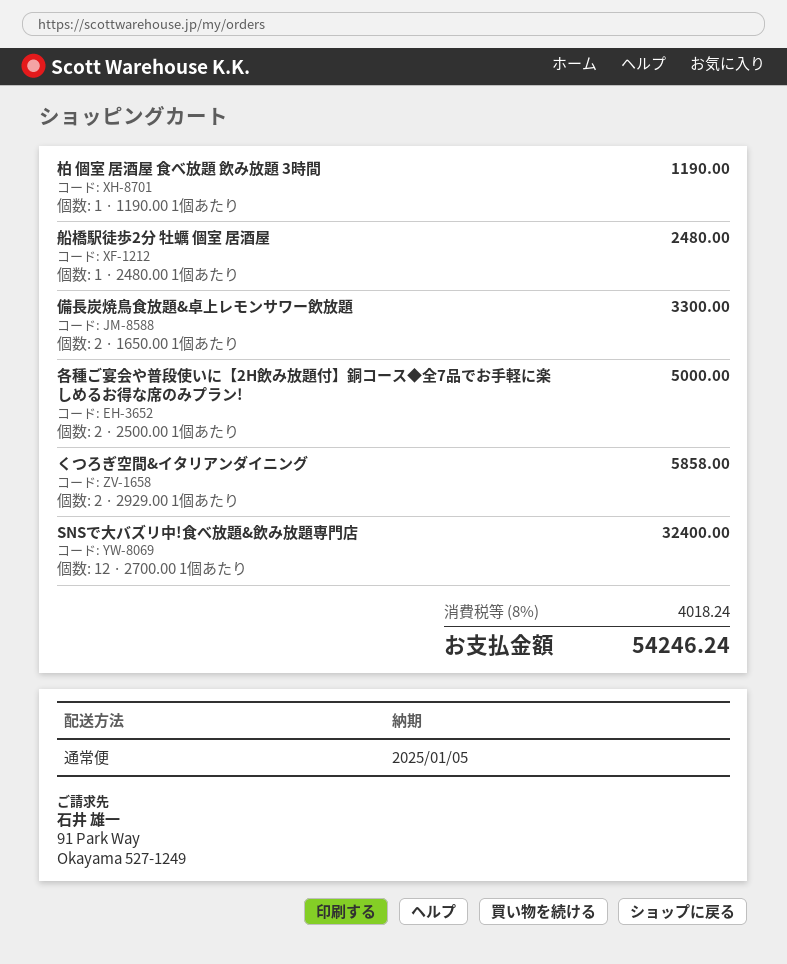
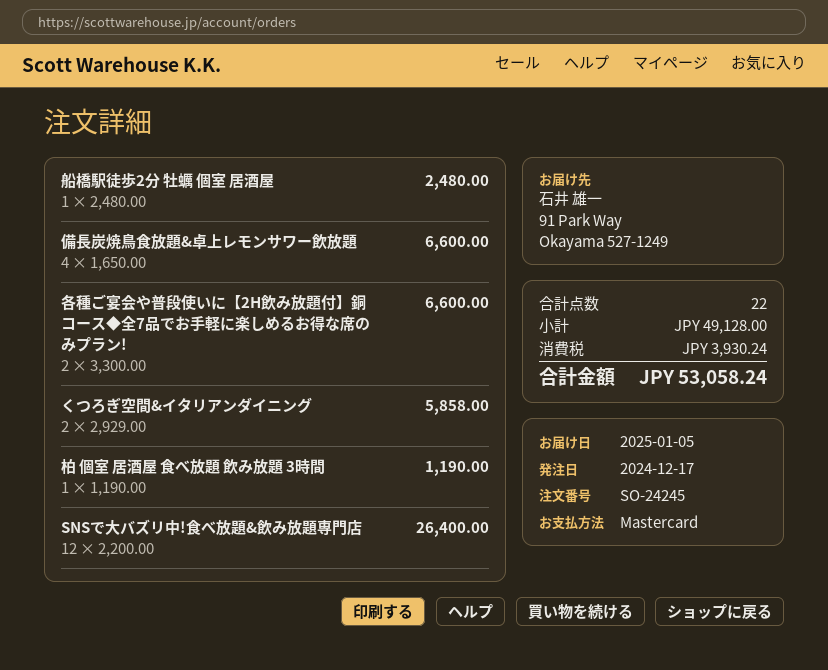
備長炭焼鳥食放題&卓上レモンサワー飲放題: 2 x 1650.00 = 3300.00 -> 4 x 1650.00 = 6600.00
各種ご宴会や普段使いに【2H飲み放題付】銅コース◆全7品でお手軽に楽しめるお得な席のみプラン!: 2 x 2500.00 = 5000.00 -> 2 x 3300.00 = 6600.00
SNSで大バズリ中!食べ放題&飲み放題専門店: 12 x 2700.00 = 32400.00 -> 12 x 2200.00 = 26400.00
tax: 4018.24 -> 3930.24
total: 54246.24 -> 53058.24

